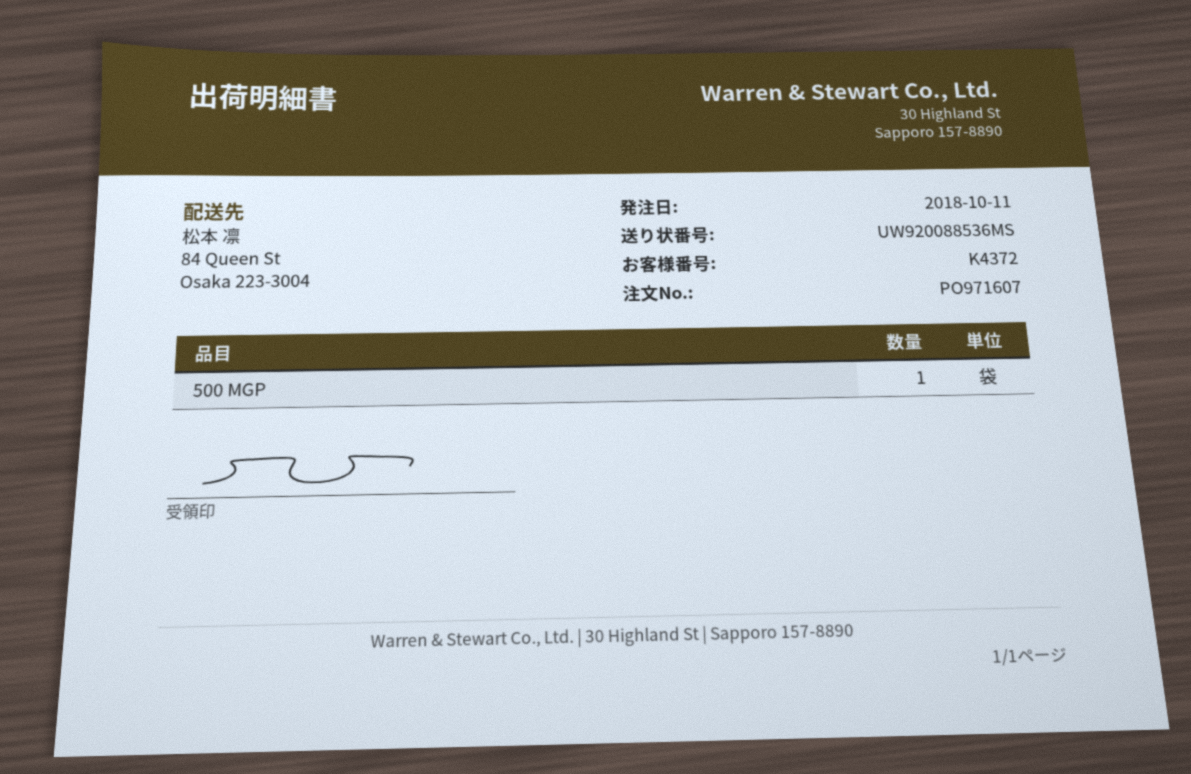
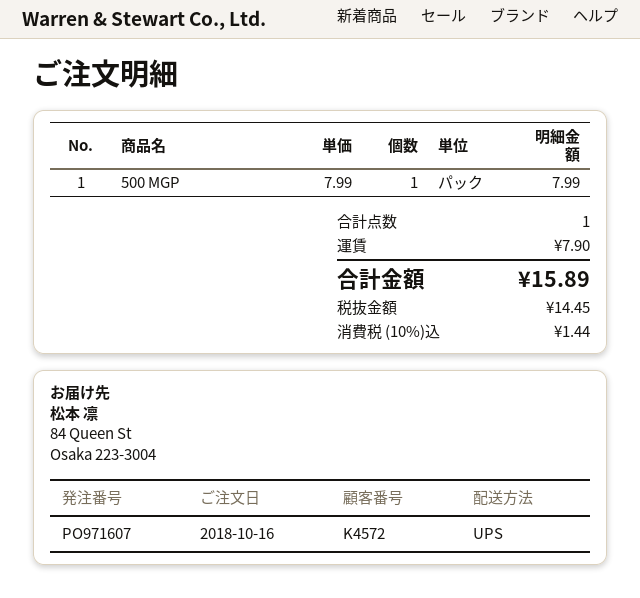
order date: 2018-10-11 -> 2018-10-16
customer number: K4372 -> K4572

